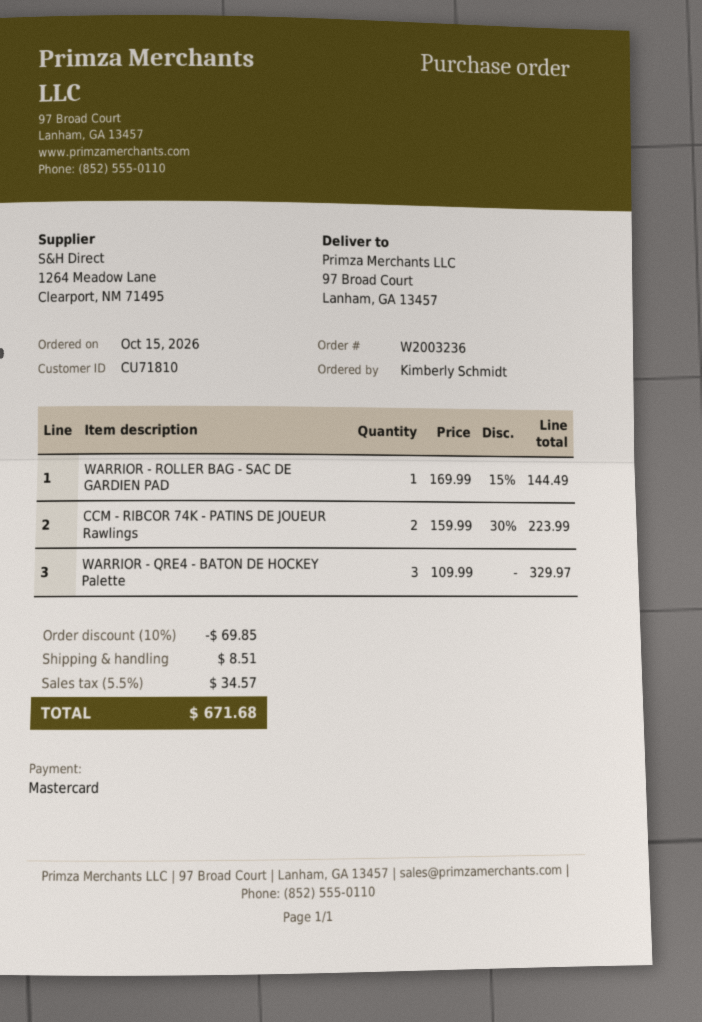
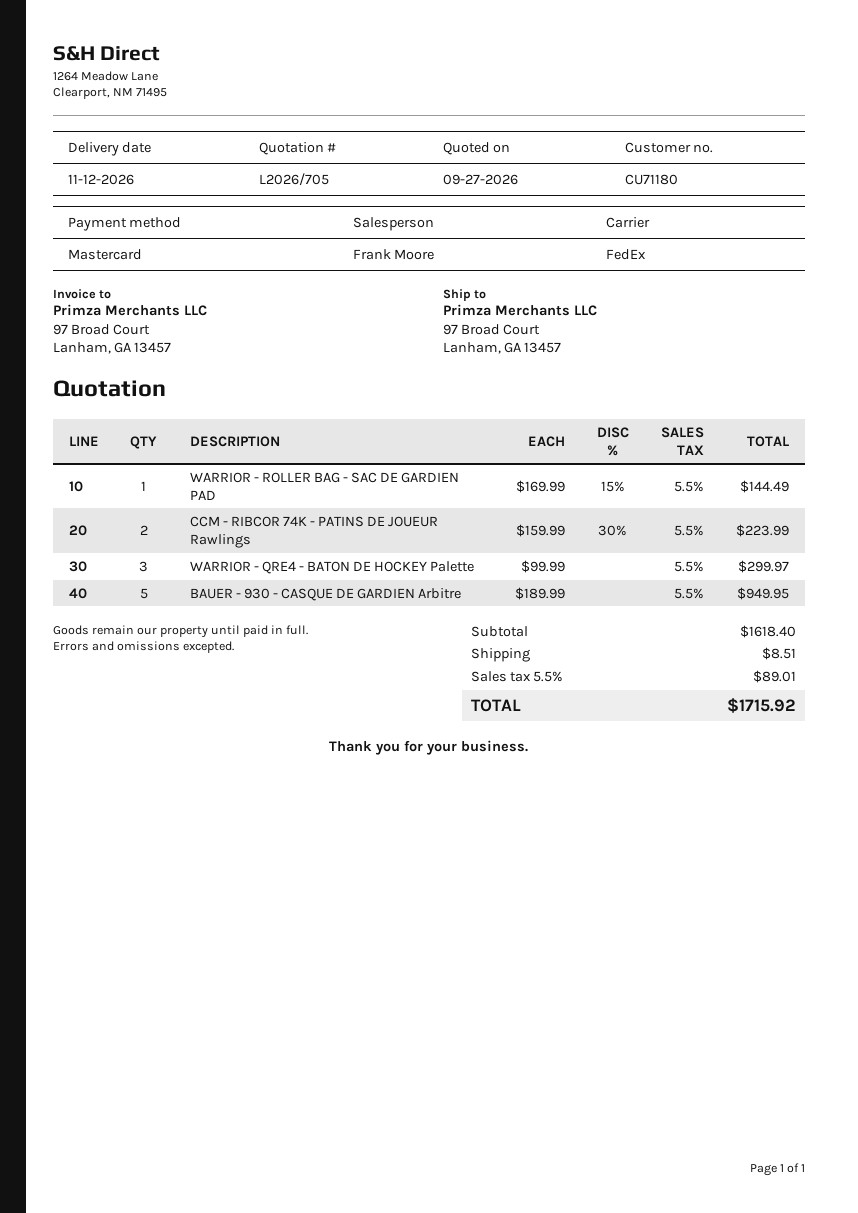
customer number: CU71810 -> CU71180
WARRIOR - QRE4 - BATON DE HOCKEY Palette: 3 x 109.99 = 329.97 -> 3 x 99.99 = 299.97
BAUER - 930 - CASQUE DE GARDIEN Arbitre: none -> 5 x 189.99 = 949.95
discount: 10% = 69.85 -> none
tax: 5.5% = 34.57 -> 5.5% = 89.01
total: 671.68 -> 1715.92

